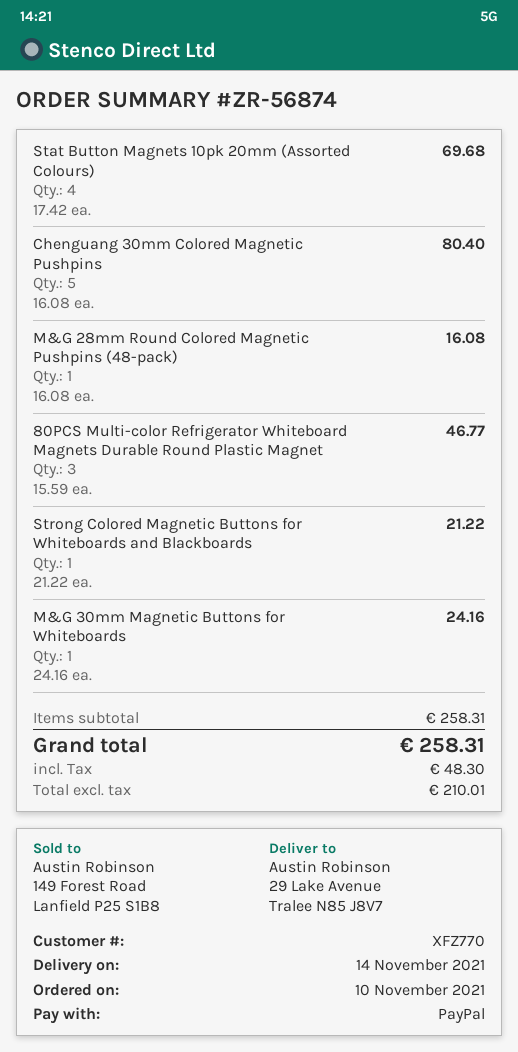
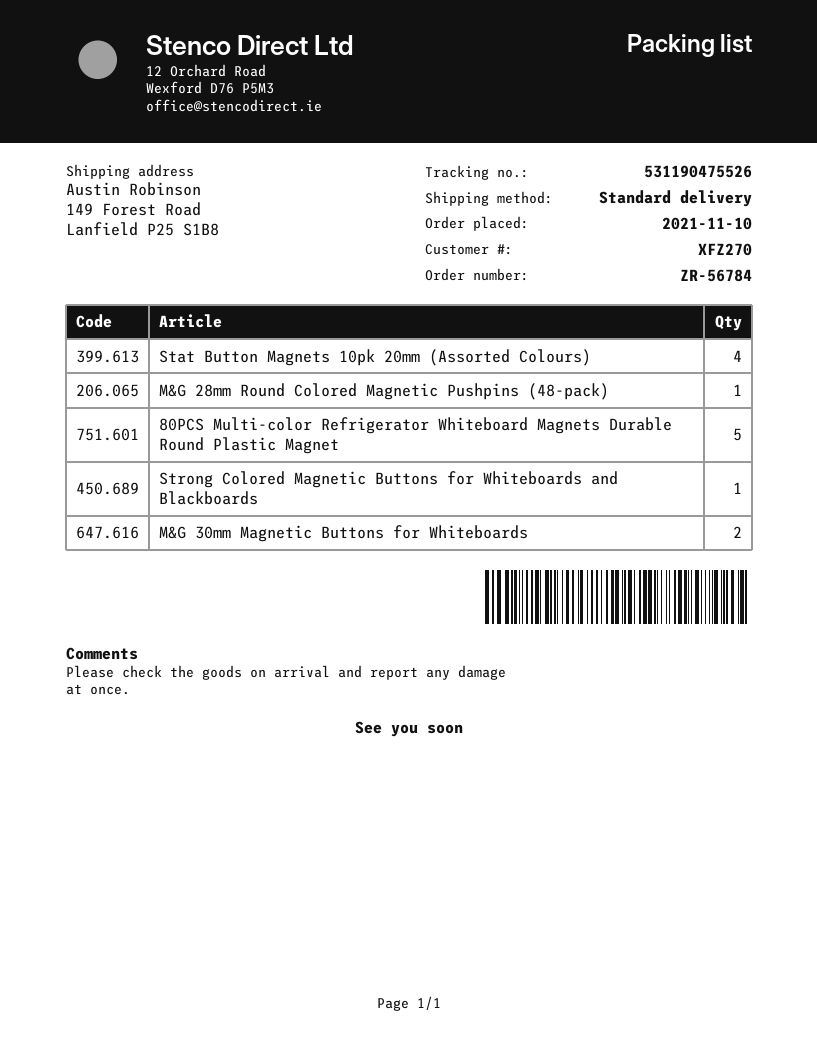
order number: ZR-56874 -> ZR-56784
customer number: XFZ770 -> XFZ270
ship to: 29 Lake Avenue, Tralee N85 J8V7 -> 149 Forest Road, Lanfield P25 S1B8
Chenguang 30mm Colored Magnetic Pushpins: 5 -> none
80PCS Multi-color Refrigerator Whiteboard Magnets Durable Round Plastic Magnet: 3 -> 5
M&G 30mm Magnetic Buttons for Whiteboards: 1 -> 2

